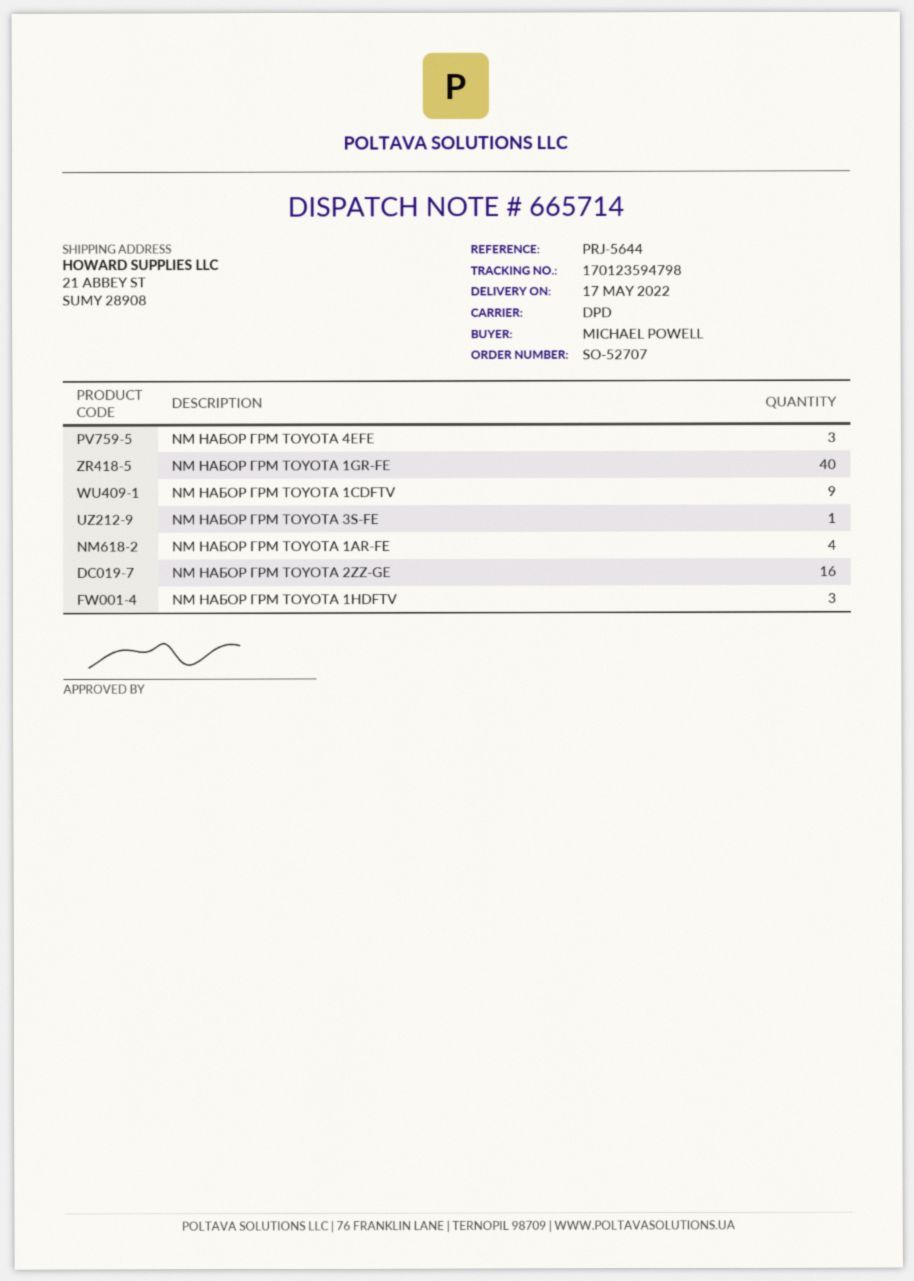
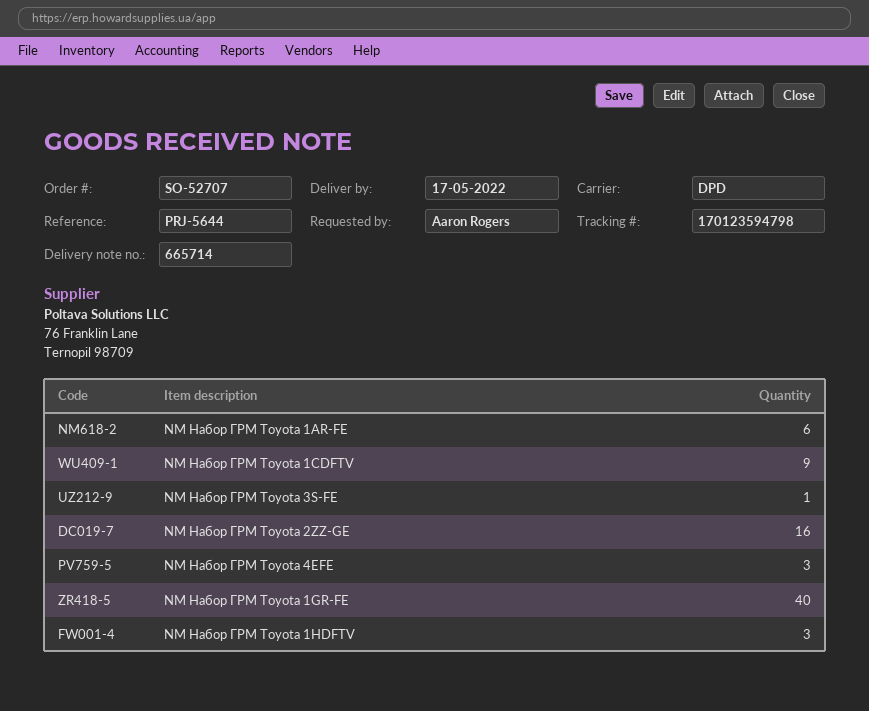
ordered by: MICHAEL POWELL -> Aaron Rogers
NM НАБОР ГРМ TOYOTA 1AR-FE: 4 -> 6

